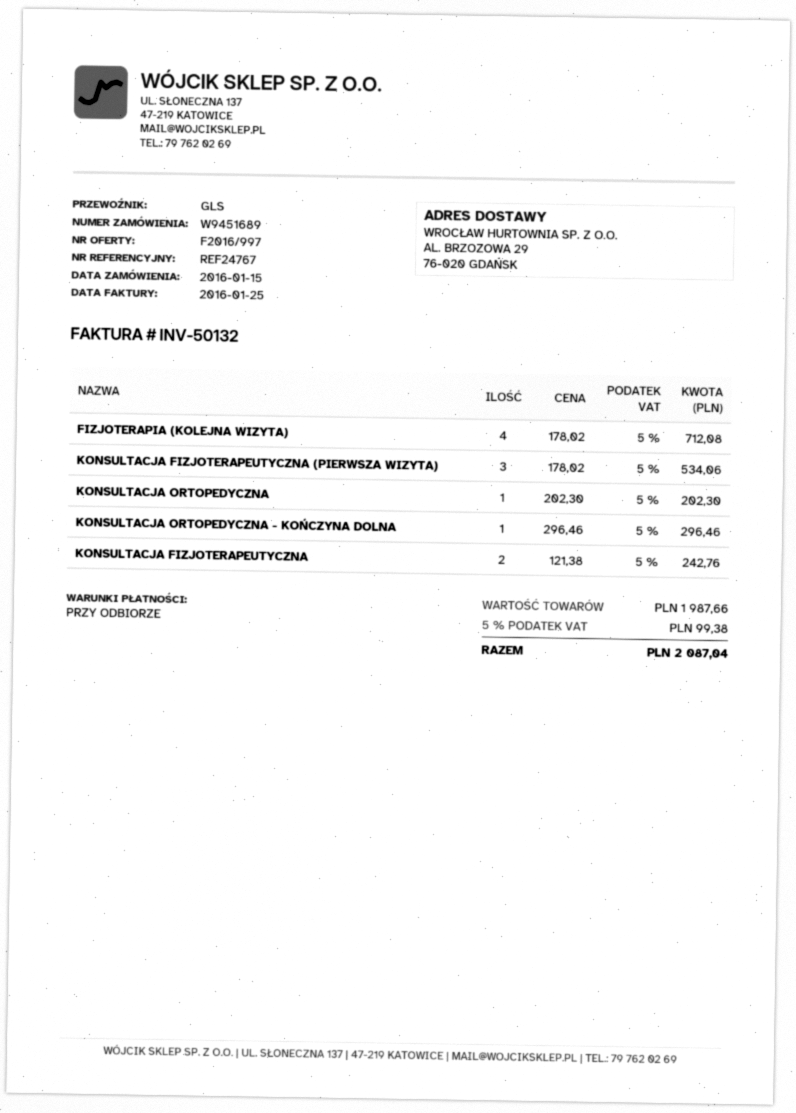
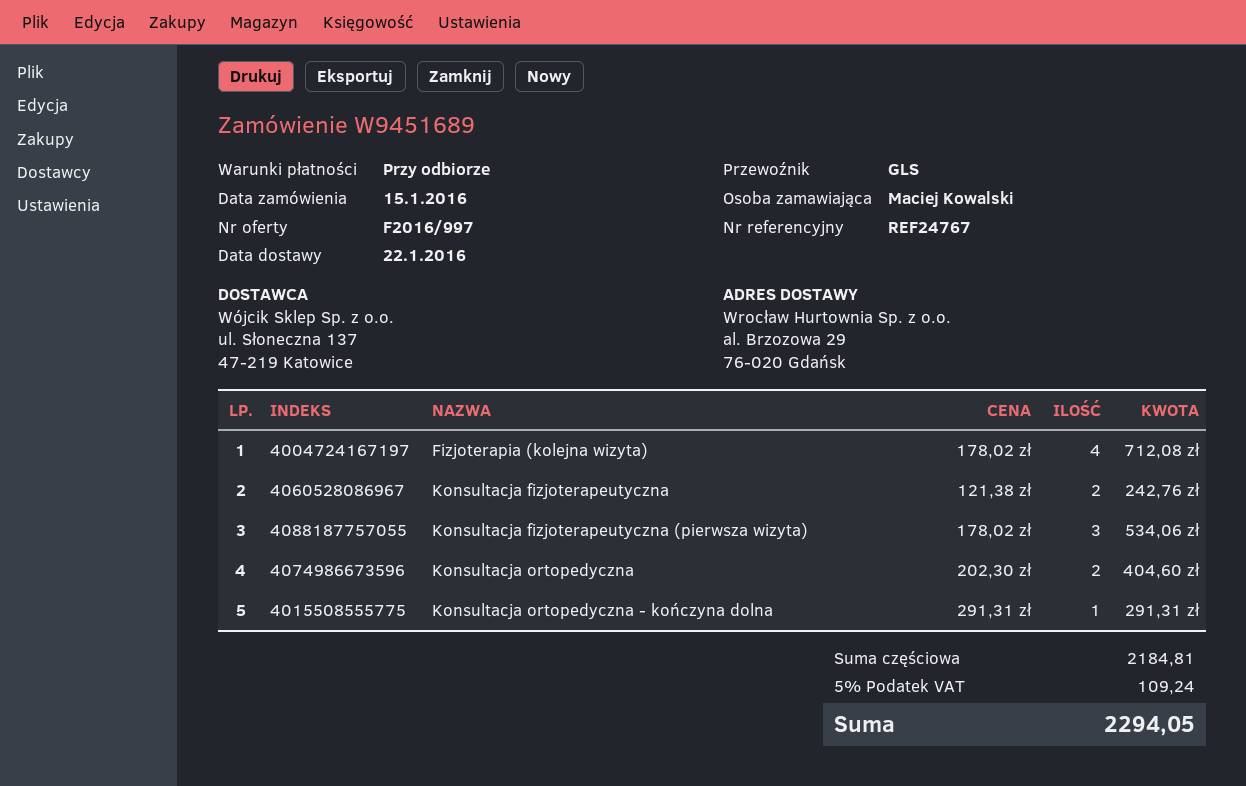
KONSULTACJA ORTOPEDYCZNA: 1 x 202.30 = 202.30 -> 2 x 202.30 = 404.60
KONSULTACJA ORTOPEDYCZNA - KOŃCZYNA DOLNA: 1 x 296.46 = 296.46 -> 1 x 291.31 = 291.31
subtotal: 1987.66 -> 2184.81
tax: 5% = 99.38 -> 5% = 109.24
total: 2087.04 -> 2294.05

